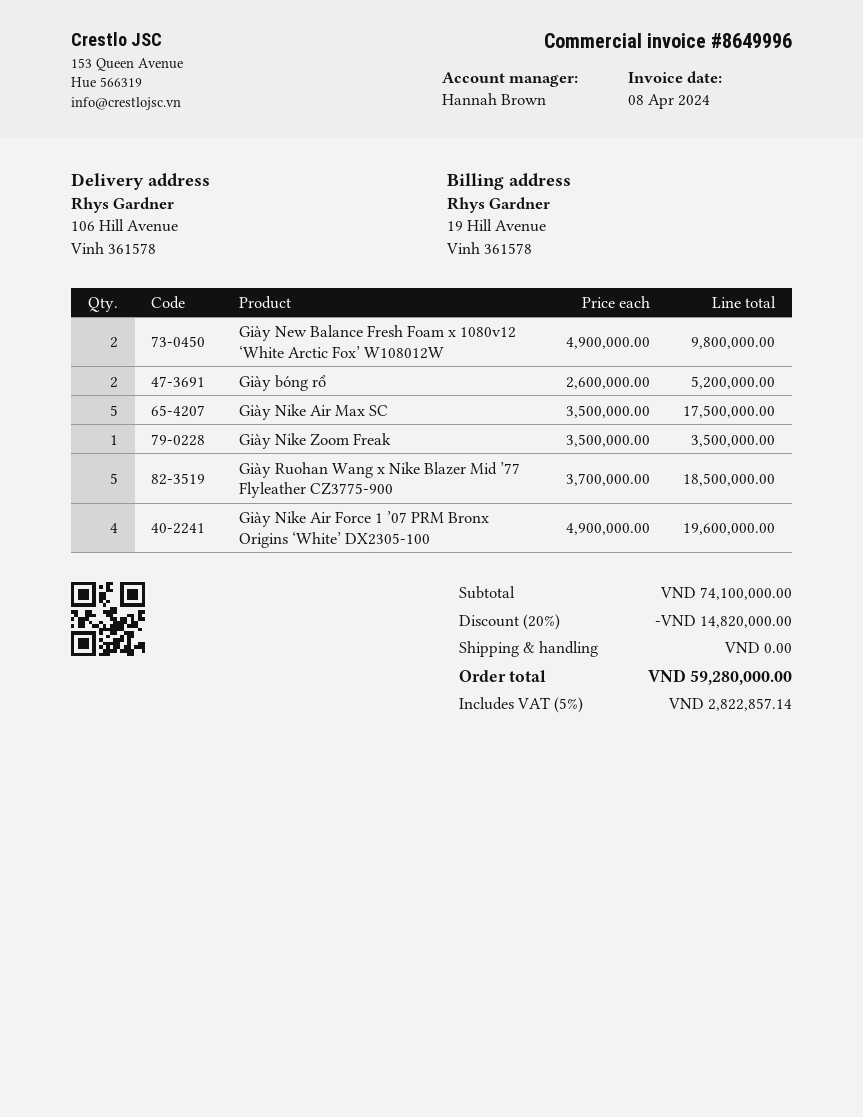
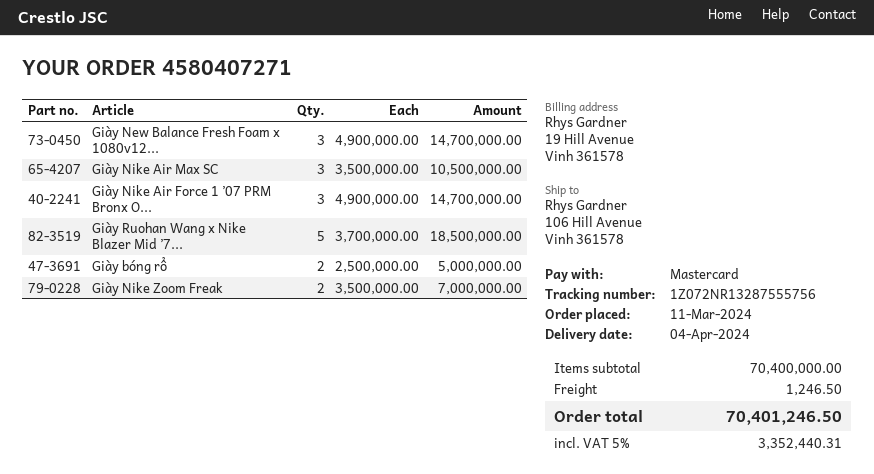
Giày New Balance Fresh Foam x 1080v12 ‘White Arctic Fox’ W108012W: 2 x 4900000.00 = 9800000.00 -> 3 x 4900000.00 = 14700000.00
Giày bóng rổ: 2 x 2600000.00 = 5200000.00 -> 2 x 2500000.00 = 5000000.00
Giày Nike Air Max SC: 5 x 3500000.00 = 17500000.00 -> 3 x 3500000.00 = 10500000.00
Giày Nike Zoom Freak: 1 x 3500000.00 = 3500000.00 -> 2 x 3500000.00 = 7000000.00
Giày Nike Air Force 1 ’07 PRM Bronx Origins ‘White’ DX2305-100: 4 x 4900000.00 = 19600000.00 -> 3 x 4900000.00 = 14700000.00
subtotal: 74100000.00 -> 70400000.00
discount: 20% = 14820000.00 -> none
shipping: 0.00 -> 1246.50
tax: 5% = 2822857.14 -> 5% = 3352440.31
total: 59280000.00 -> 70401246.50

